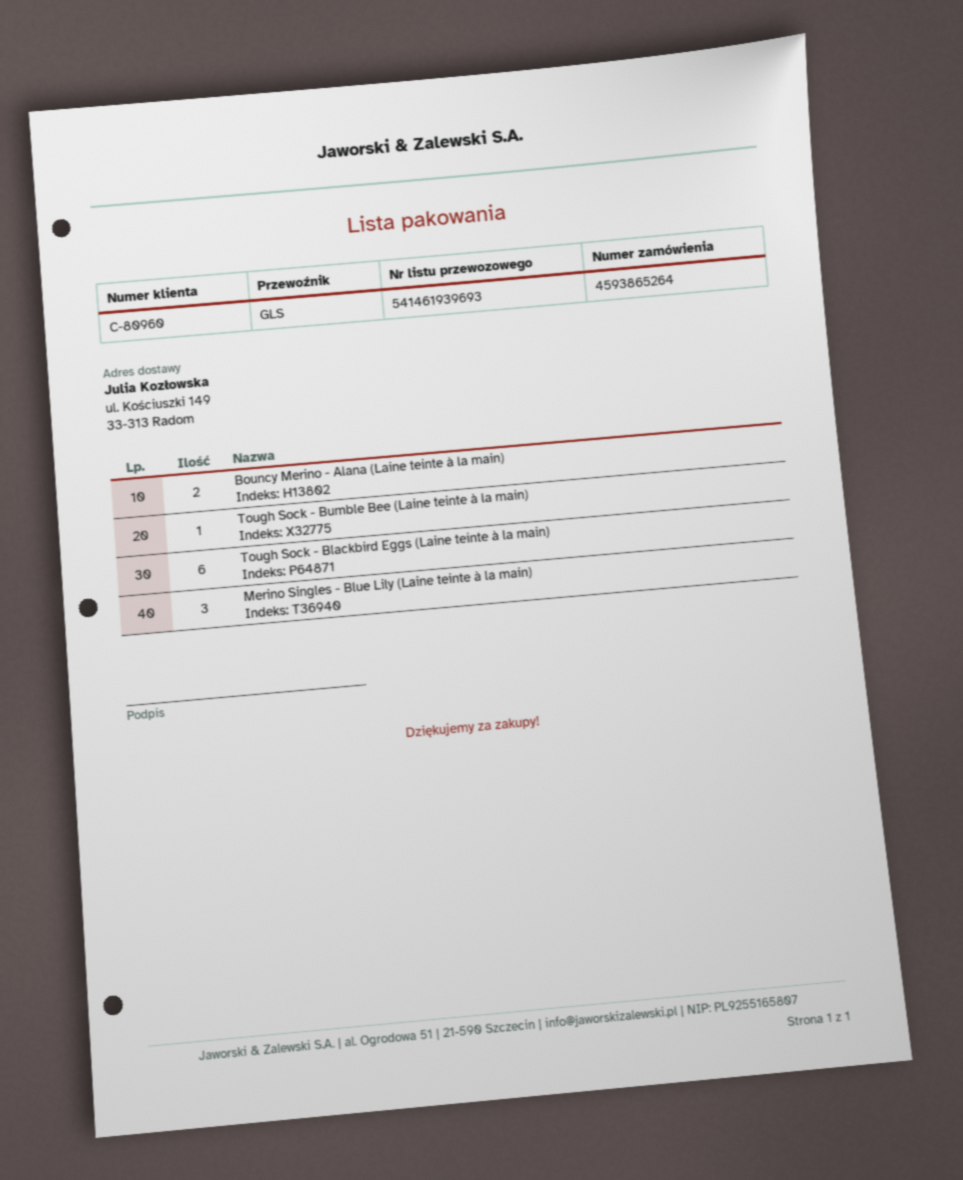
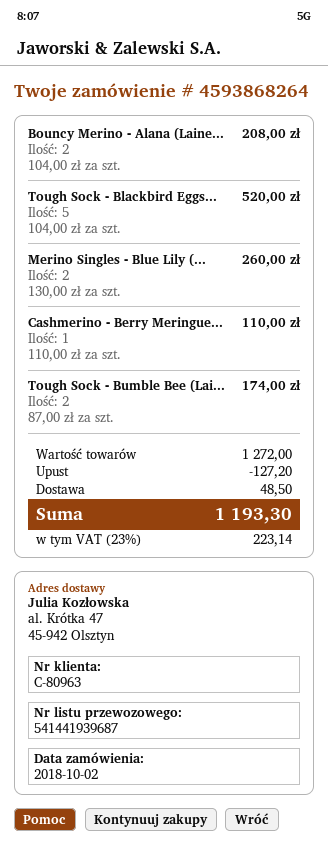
order number: 4593865264 -> 4593868264
customer number: C-80960 -> C-80963
tracking number: 541461939693 -> 541441939687
ship to: ul. Kościuszki 149, 33-313 Radom -> al. Krótka 47, 45-942 Olsztyn
Tough Sock - Bumble Bee (Laine teinte à la main): 1 -> 2
Tough Sock - Blackbird Eggs (Laine teinte à la main): 6 -> 5
Merino Singles - Blue Lily (Laine teinte à la main): 3 -> 2
Cashmerino - Berry Meringue...: none -> 1

